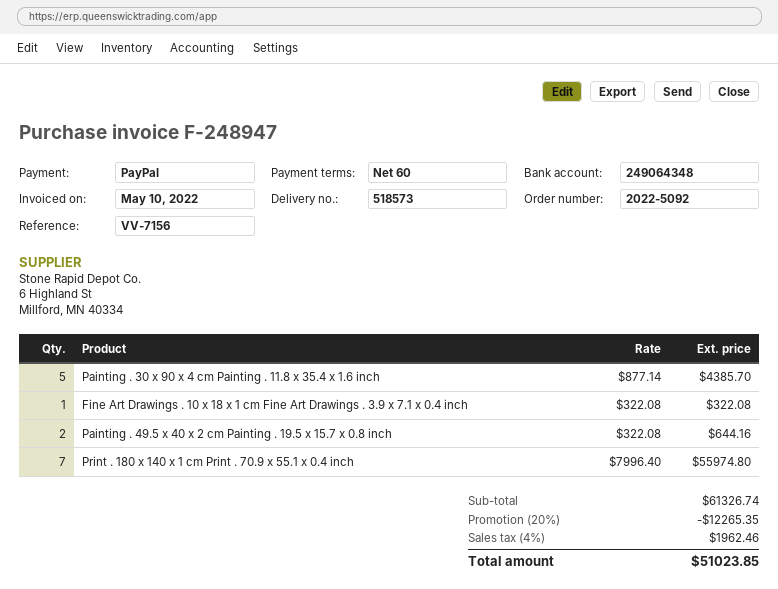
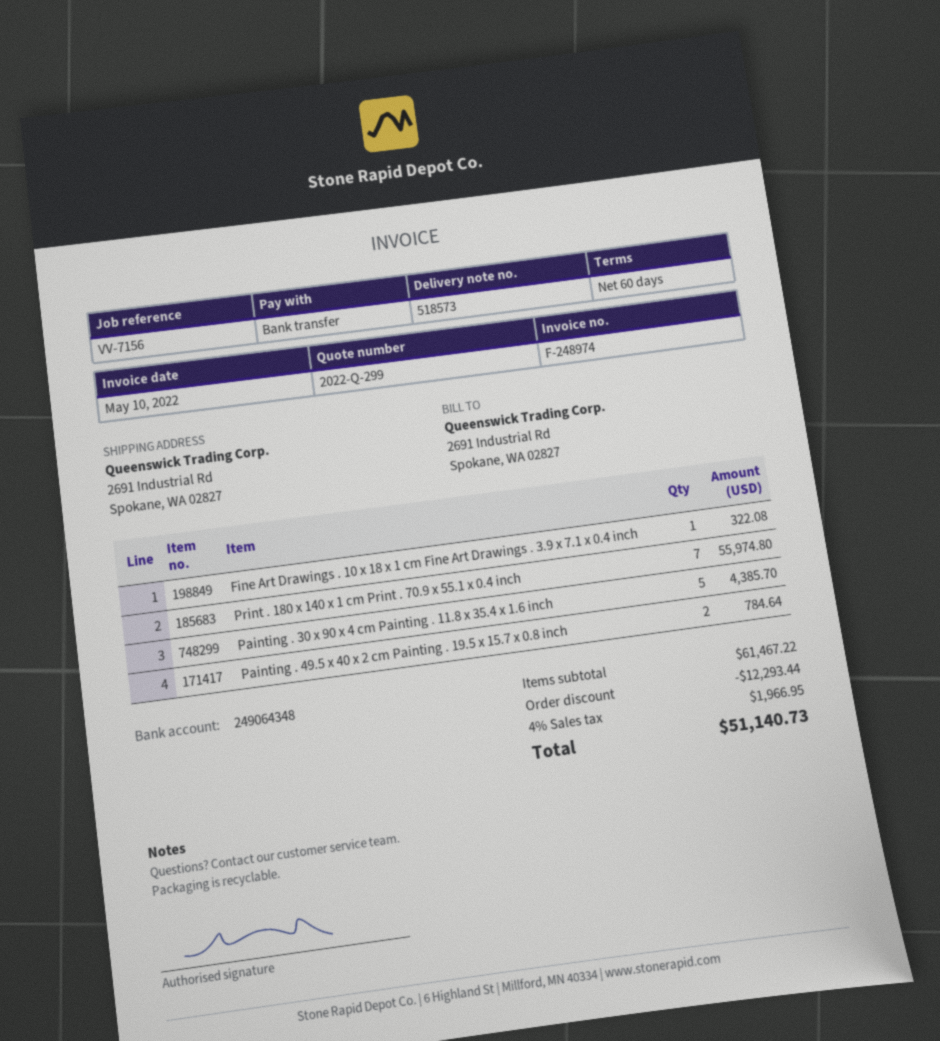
invoice number: F-248947 -> F-248974
payment method: PayPal -> bank transfer
Painting . 49.5 x 40 x 2 cm Painting . 19.5 x 15.7 x 0.8 inch: 2 for 644.16 -> 2 for 784.64
subtotal: 61326.74 -> 61467.22
discount: 12265.35 -> 12293.44
tax: 4% = 1962.46 -> 4% = 1966.95
total: 51023.85 -> 51140.73

